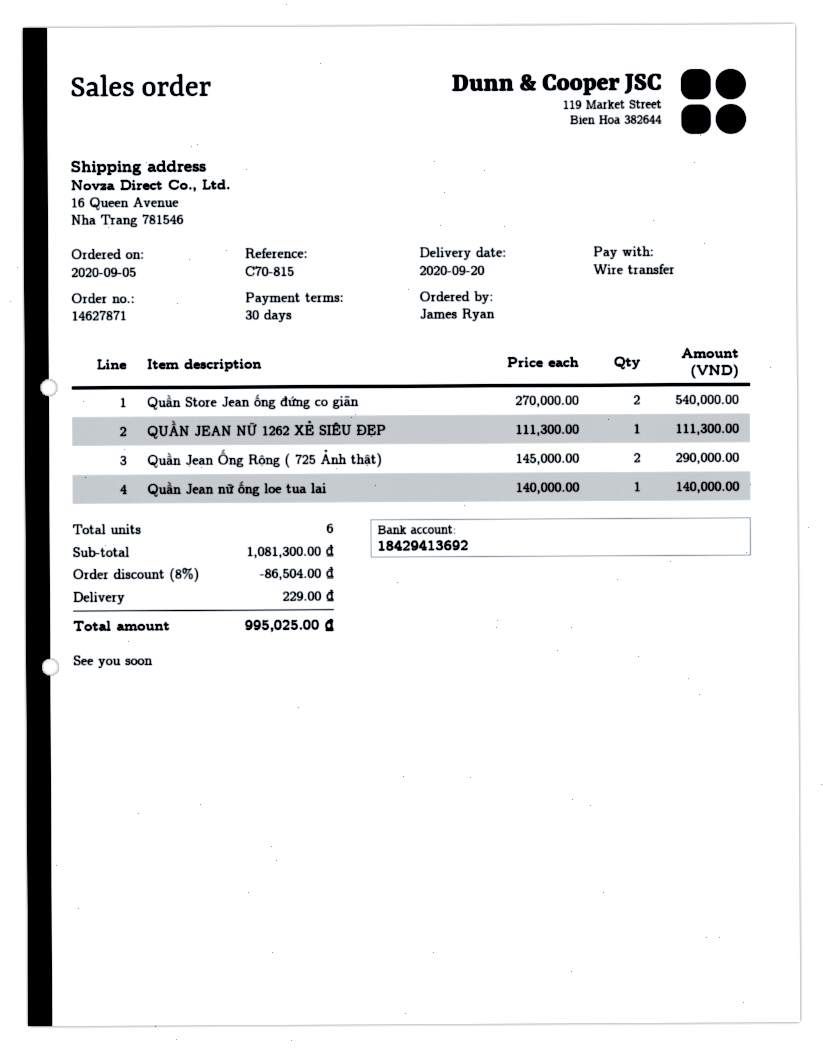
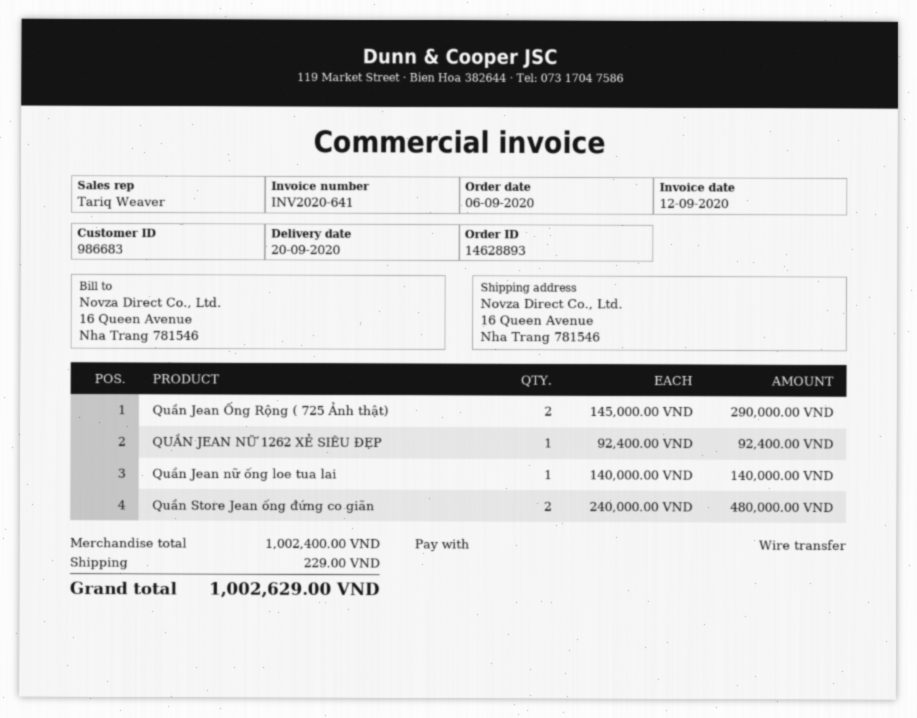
order number: 14627871 -> 14628893
order date: 2020-09-05 -> 2020-09-06
Quần Store Jean ống đứng co giãn: 2 x 270000.00 = 540000.00 -> 2 x 240000.00 = 480000.00
QUẦN JEAN NỮ 1262 XẺ SIÊU ĐẸP: 1 x 111300.00 = 111300.00 -> 1 x 92400.00 = 92400.00
subtotal: 1081300.00 -> 1002400.00
discount: 8% = 86504.00 -> none
total: 995025.00 -> 1002629.00

